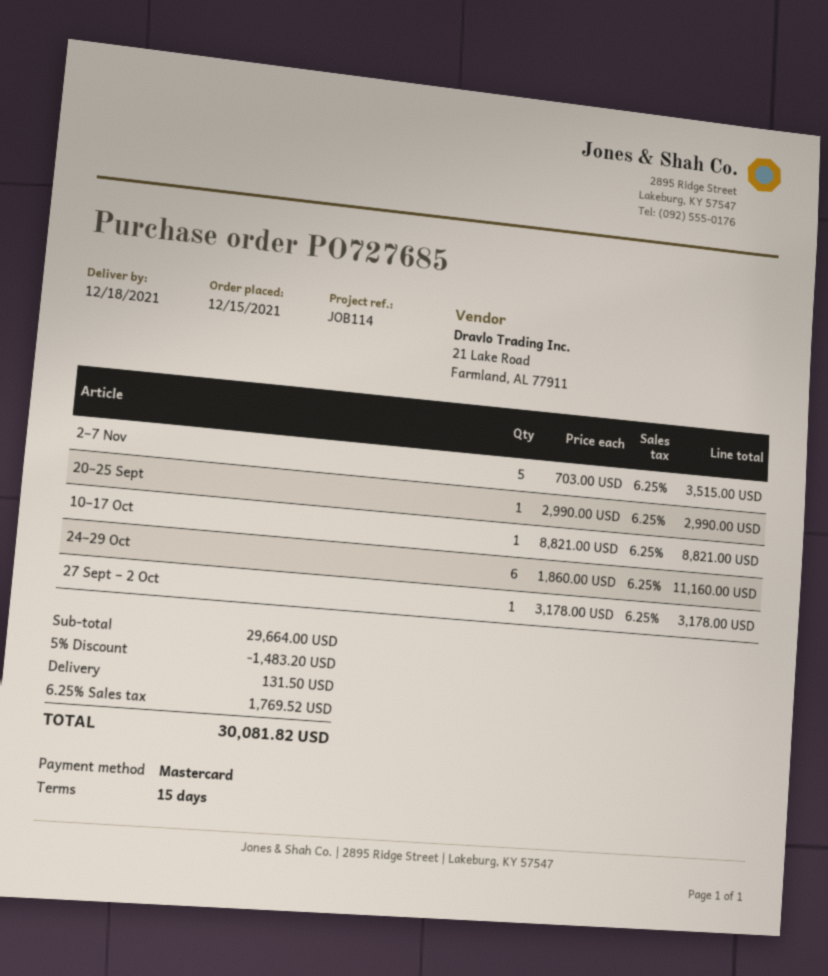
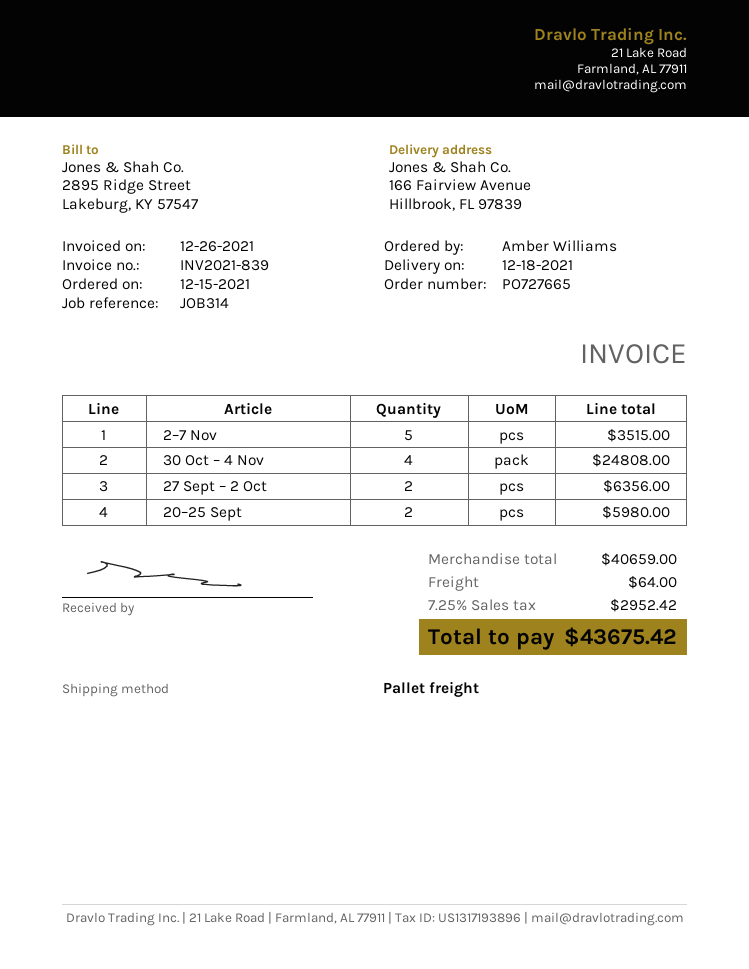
order number: PO727685 -> PO727665
reference: JOB114 -> JOB314
20–25 Sept: 1 for 2990.00 -> 2 for 5980.00
10–17 Oct: 1 for 8821.00 -> none
24–29 Oct: 6 for 11160.00 -> none
27 Sept – 2 Oct: 1 for 3178.00 -> 2 for 6356.00
30 Oct – 4 Nov: none -> 4 for 24808.00
subtotal: 29664.00 -> 40659.00
discount: 5% = 1483.20 -> none
shipping: 131.50 -> 64.00
tax: 6.25% = 1769.52 -> 7.25% = 2952.42
total: 30081.82 -> 43675.42

